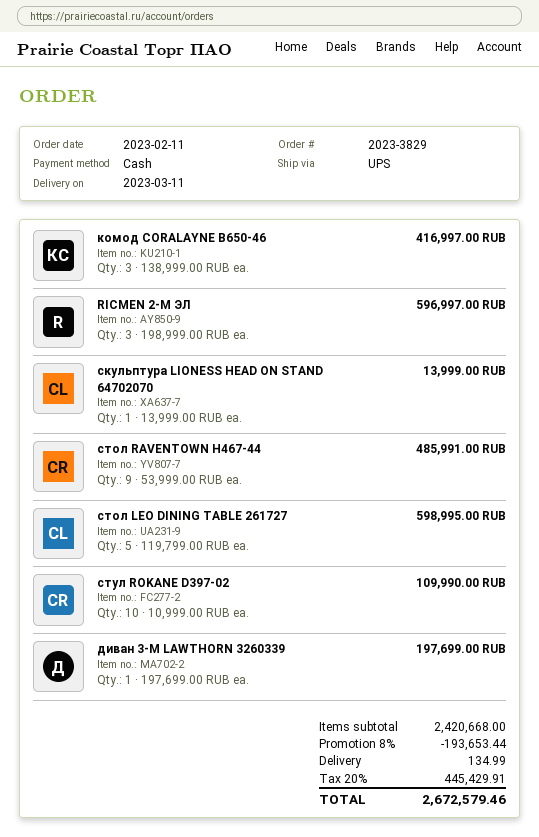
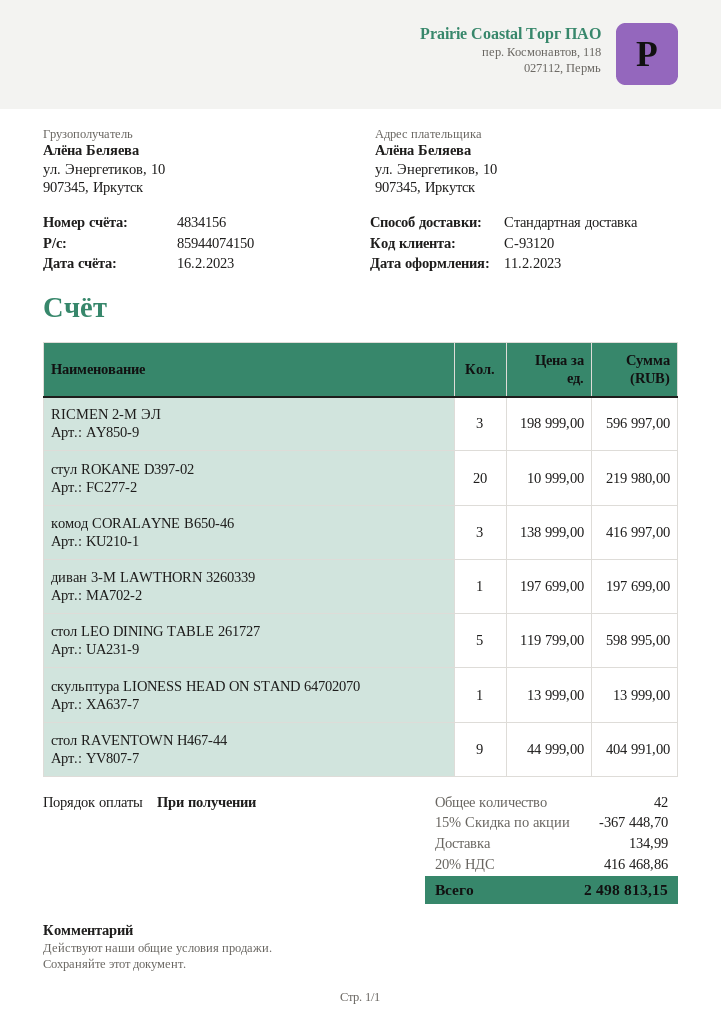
shipping method: UPS -> standard
стол RAVENTOWN H467-44: 9 x 53999.00 = 485991.00 -> 9 x 44999.00 = 404991.00
стул ROKANE D397-02: 10 x 10999.00 = 109990.00 -> 20 x 10999.00 = 219980.00
discount: 8% = 193653.44 -> 15% = 367448.70
tax: 20% = 445429.91 -> 20% = 416468.86
total: 2672579.46 -> 2498813.15

